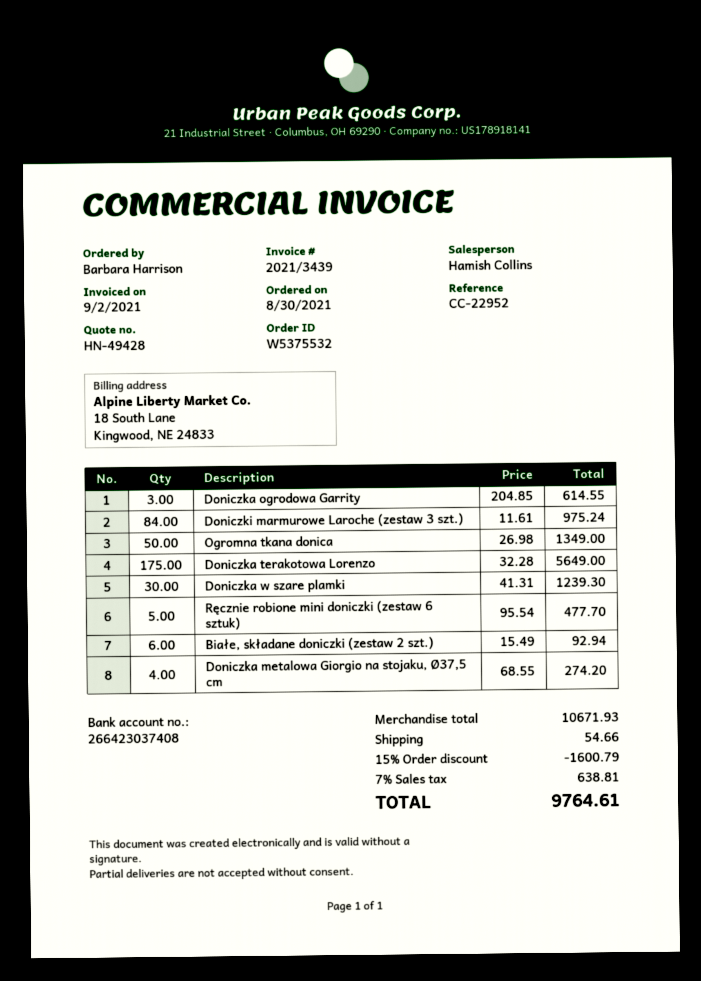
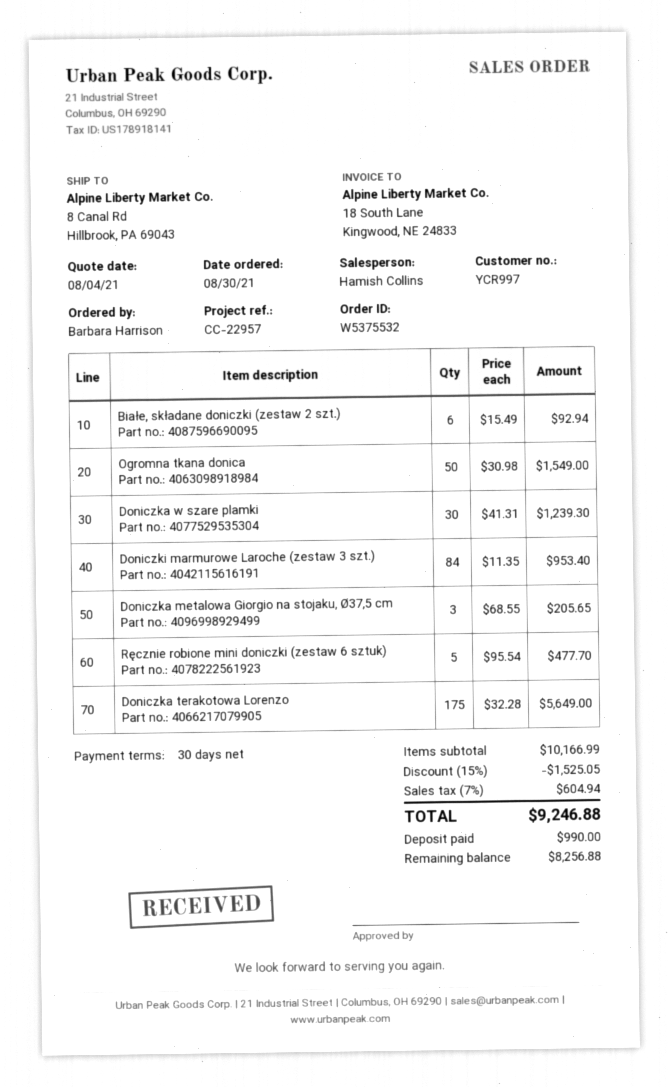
reference: CC-22952 -> CC-22957
Doniczka ogrodowa Garrity: 3 x 204.85 = 614.55 -> none
Doniczki marmurowe Laroche (zestaw 3 szt.): 84 x 11.61 = 975.24 -> 84 x 11.35 = 953.40
Ogromna tkana donica: 50 x 26.98 = 1349.00 -> 50 x 30.98 = 1549.00
Doniczka metalowa Giorgio na stojaku, Ø37,5 cm: 4 x 68.55 = 274.20 -> 3 x 68.55 = 205.65
subtotal: 10671.93 -> 10166.99
discount: 15% = 1600.79 -> 15% = 1525.05
shipping: 54.66 -> none
tax: 7% = 638.81 -> 7% = 604.94
total: 9764.61 -> 9246.88

